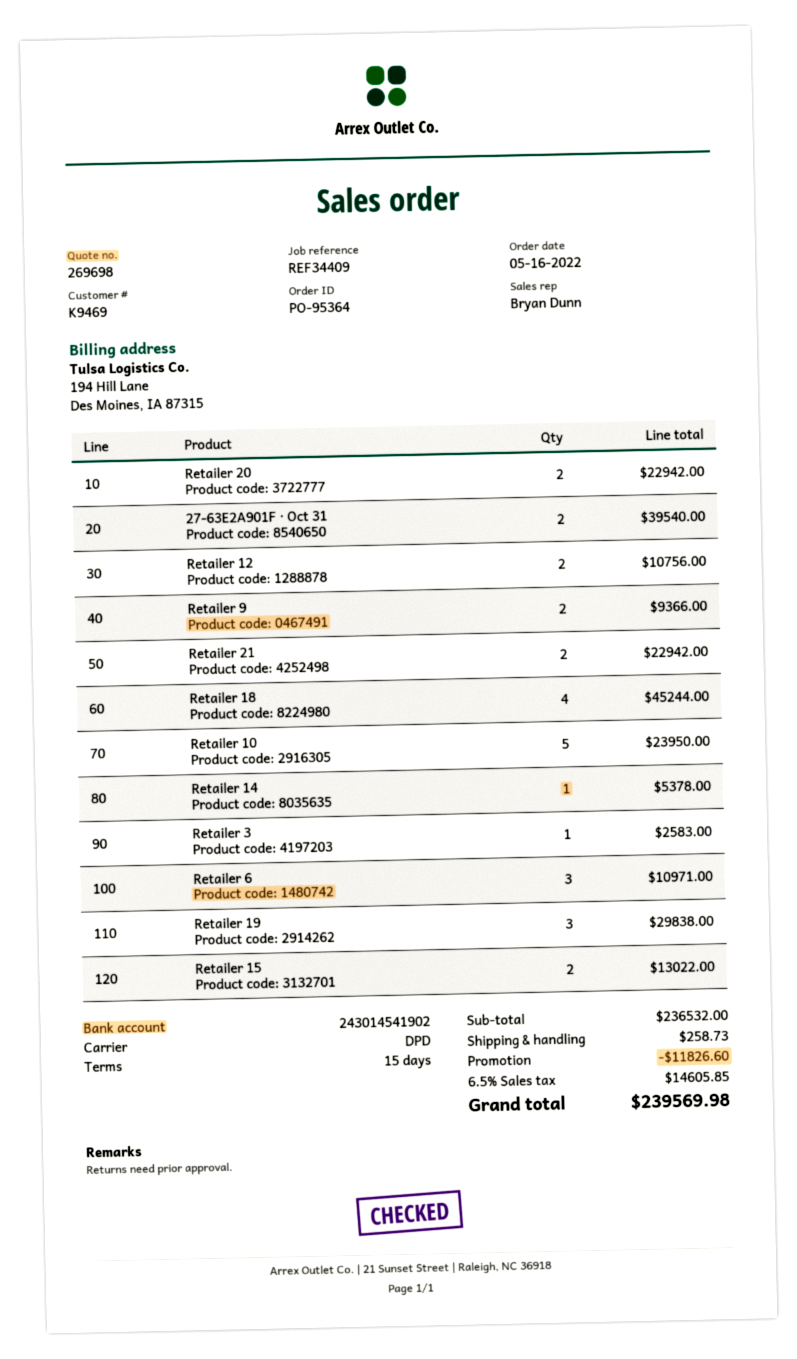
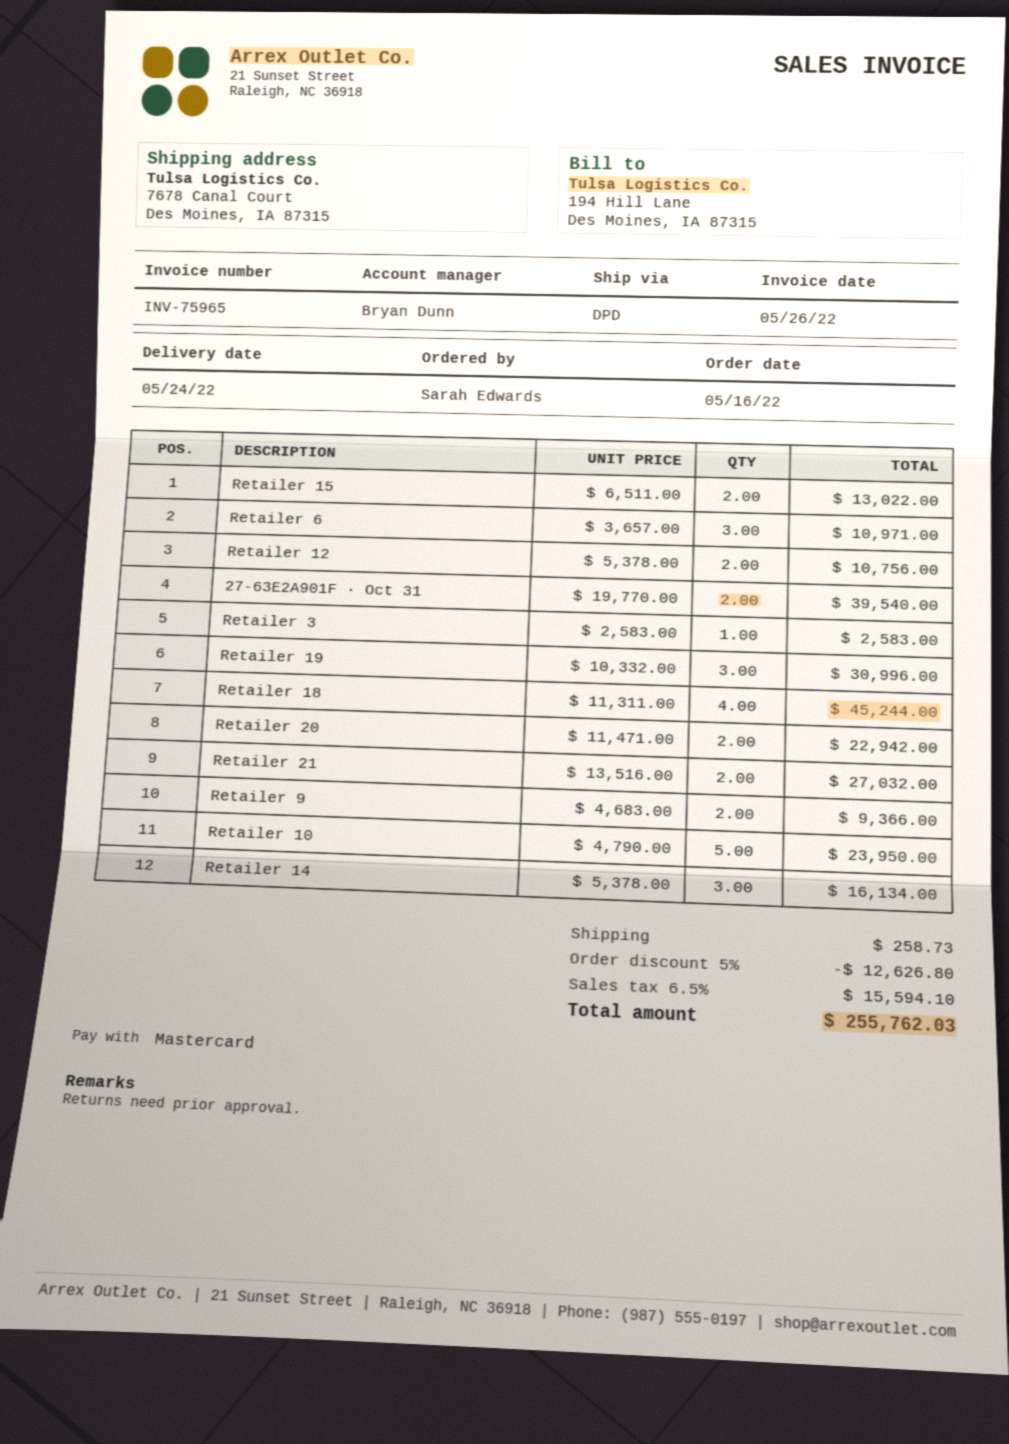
Retailer 21: 2 for 22942.00 -> 2 for 27032.00
Retailer 14: 1 for 5378.00 -> 3 for 16134.00
Retailer 19: 3 for 29838.00 -> 3 for 30996.00
discount: 11826.60 -> 12626.80
tax: 6.5% = 14605.85 -> 6.5% = 15594.10
total: 239569.98 -> 255762.03

